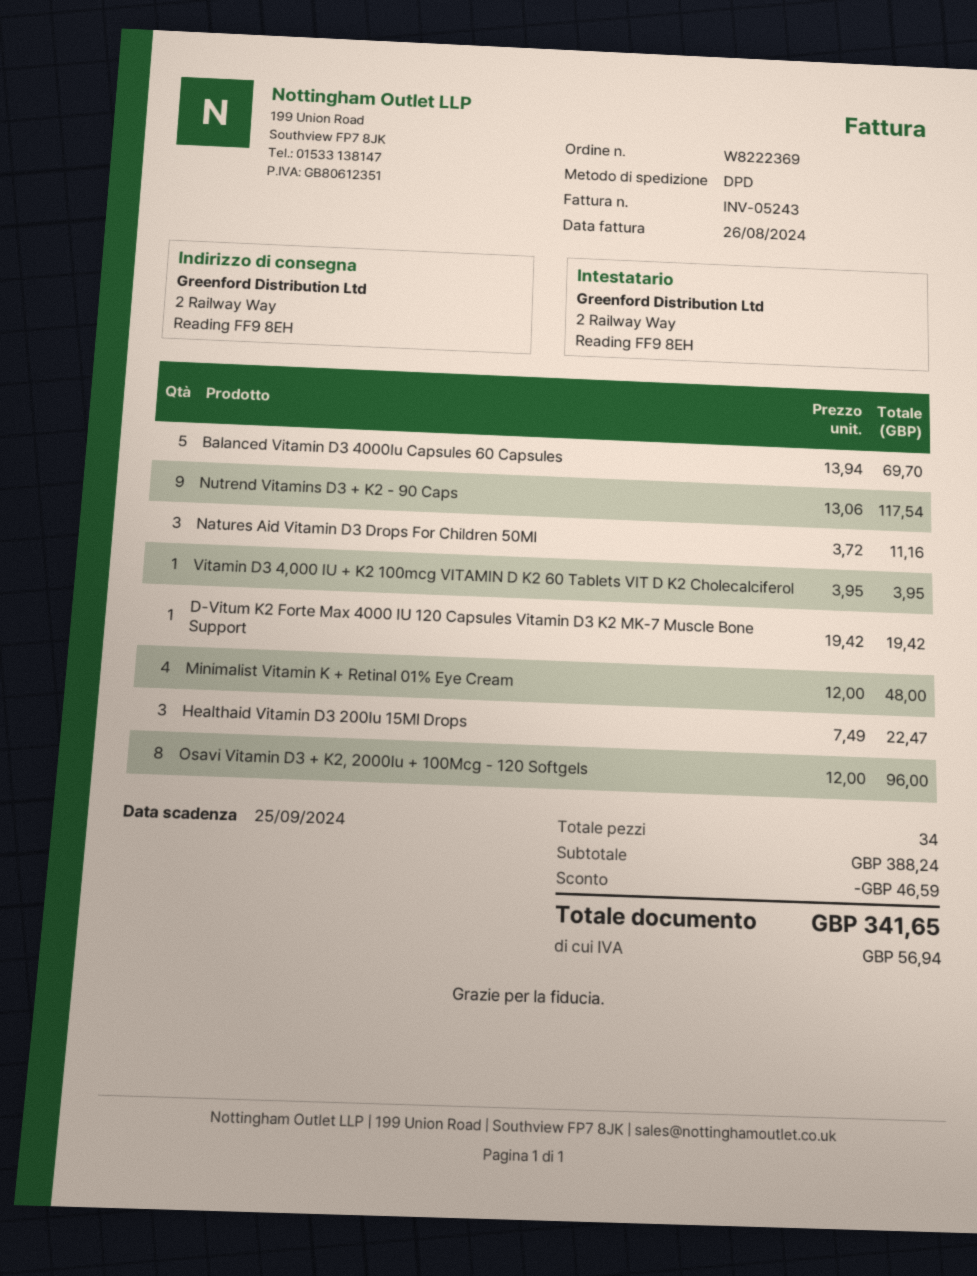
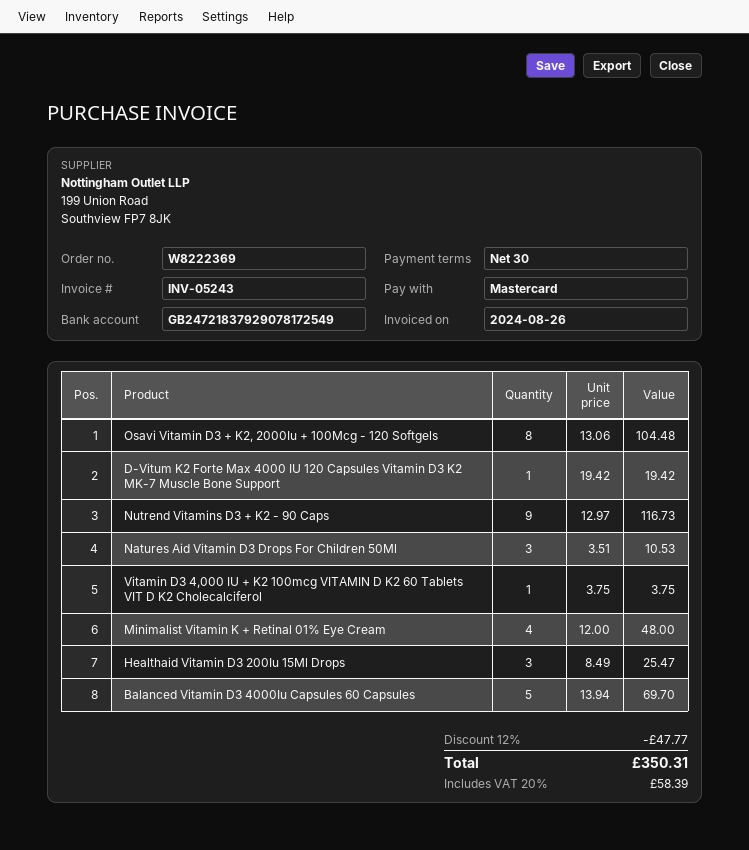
Nutrend Vitamins D3 + K2 - 90 Caps: 9 x 13.06 = 117.54 -> 9 x 12.97 = 116.73
Natures Aid Vitamin D3 Drops For Children 50Ml: 3 x 3.72 = 11.16 -> 3 x 3.51 = 10.53
Vitamin D3 4,000 IU + K2 100mcg VITAMIN D K2 60 Tablets VIT D K2 Cholecalciferol: 1 x 3.95 = 3.95 -> 1 x 3.75 = 3.75
Healthaid Vitamin D3 200Iu 15Ml Drops: 3 x 7.49 = 22.47 -> 3 x 8.49 = 25.47
Osavi Vitamin D3 + K2, 2000Iu + 100Mcg - 120 Softgels: 8 x 12.00 = 96.00 -> 8 x 13.06 = 104.48
discount: 46.59 -> 47.77
tax: 56.94 -> 58.39
total: 341.65 -> 350.31

